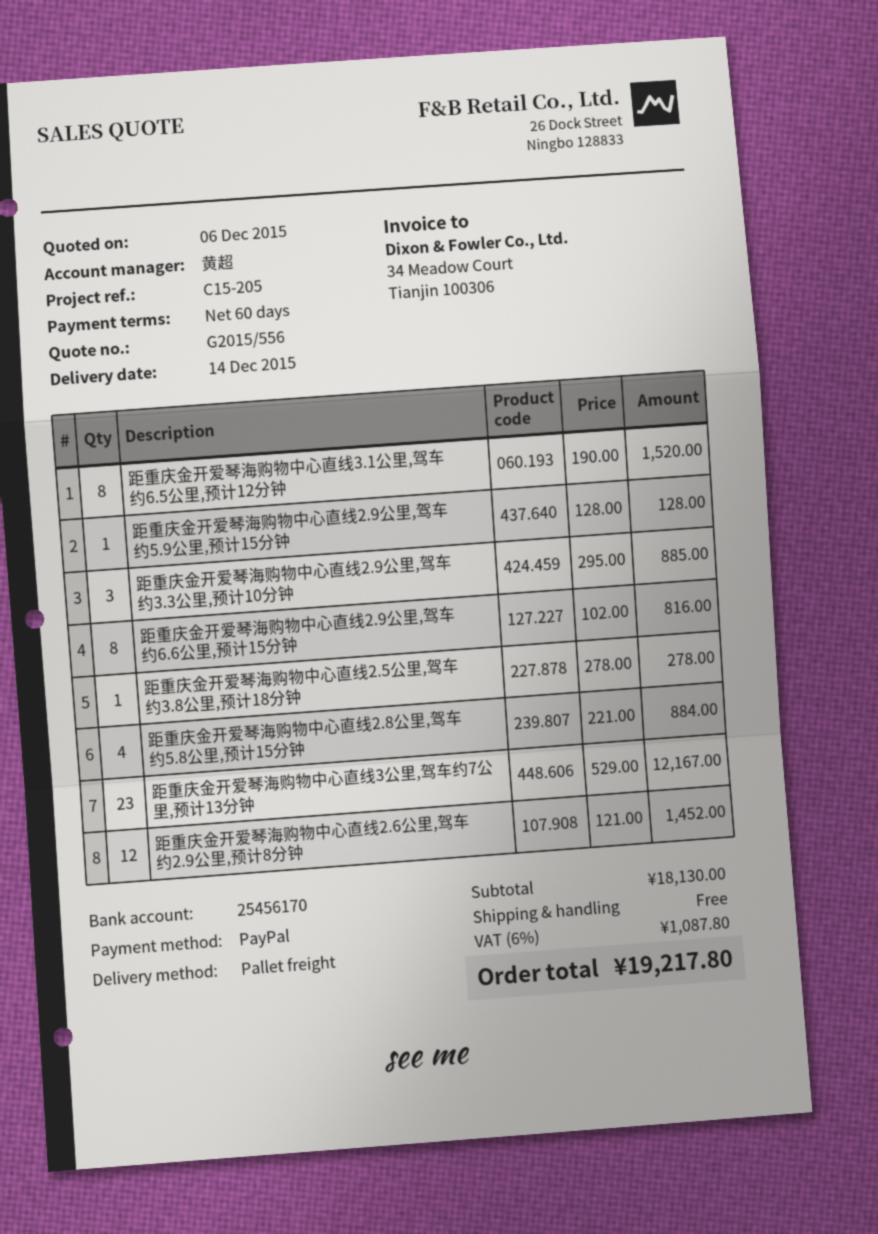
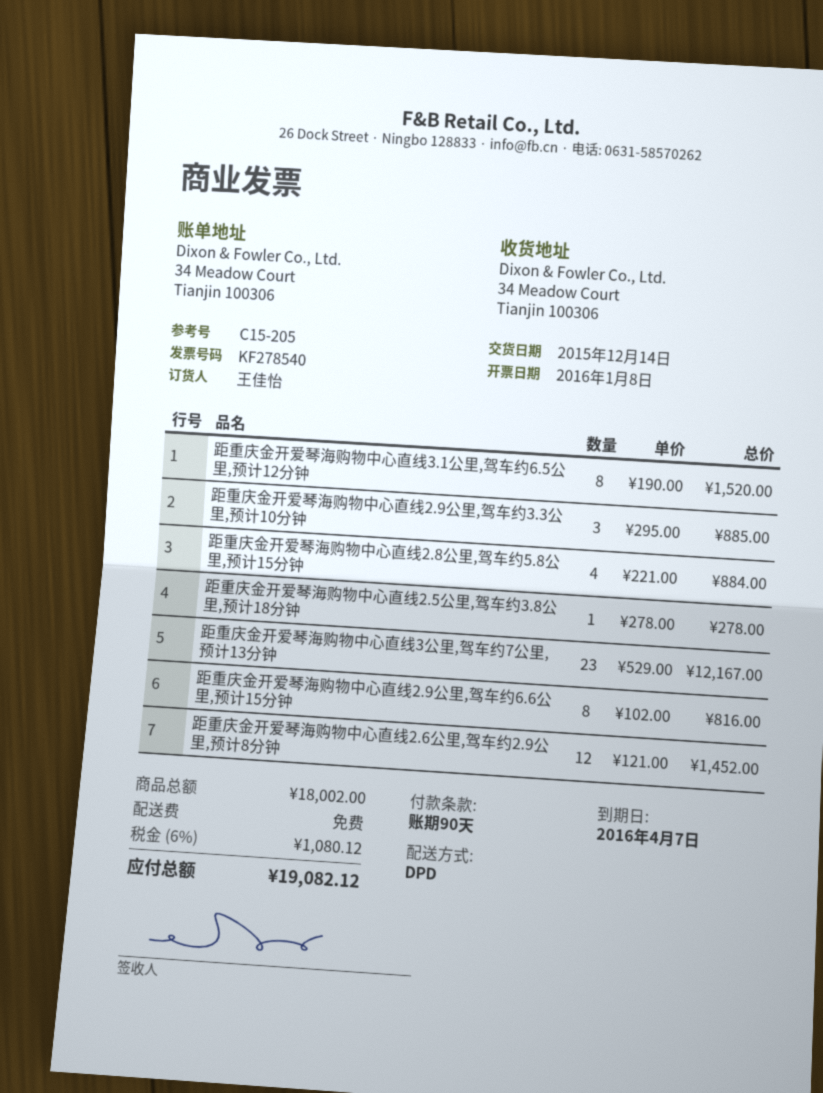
payment terms: 60 days -> 90 days
shipping method: pallet freight -> DPD
距重庆金开爱琴海购物中心直线2.9公里,驾车约5.9公里,预计15分钟: 1 x 128.00 = 128.00 -> none
subtotal: 18130.00 -> 18002.00
tax: 6% = 1087.80 -> 6% = 1080.12
total: 19217.80 -> 19082.12

